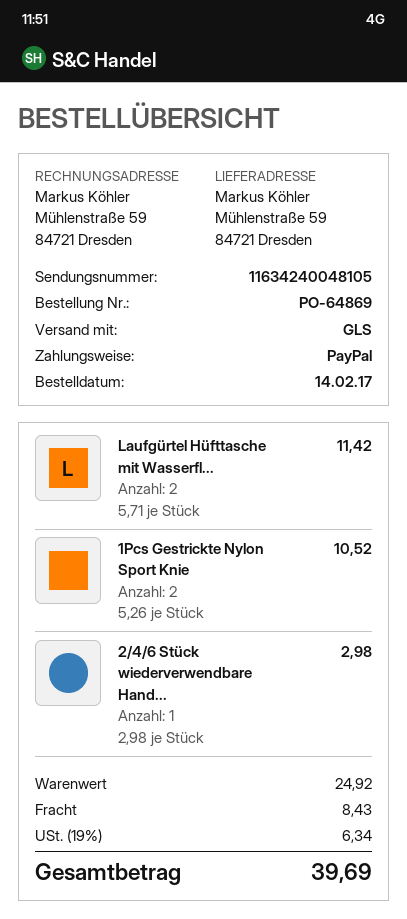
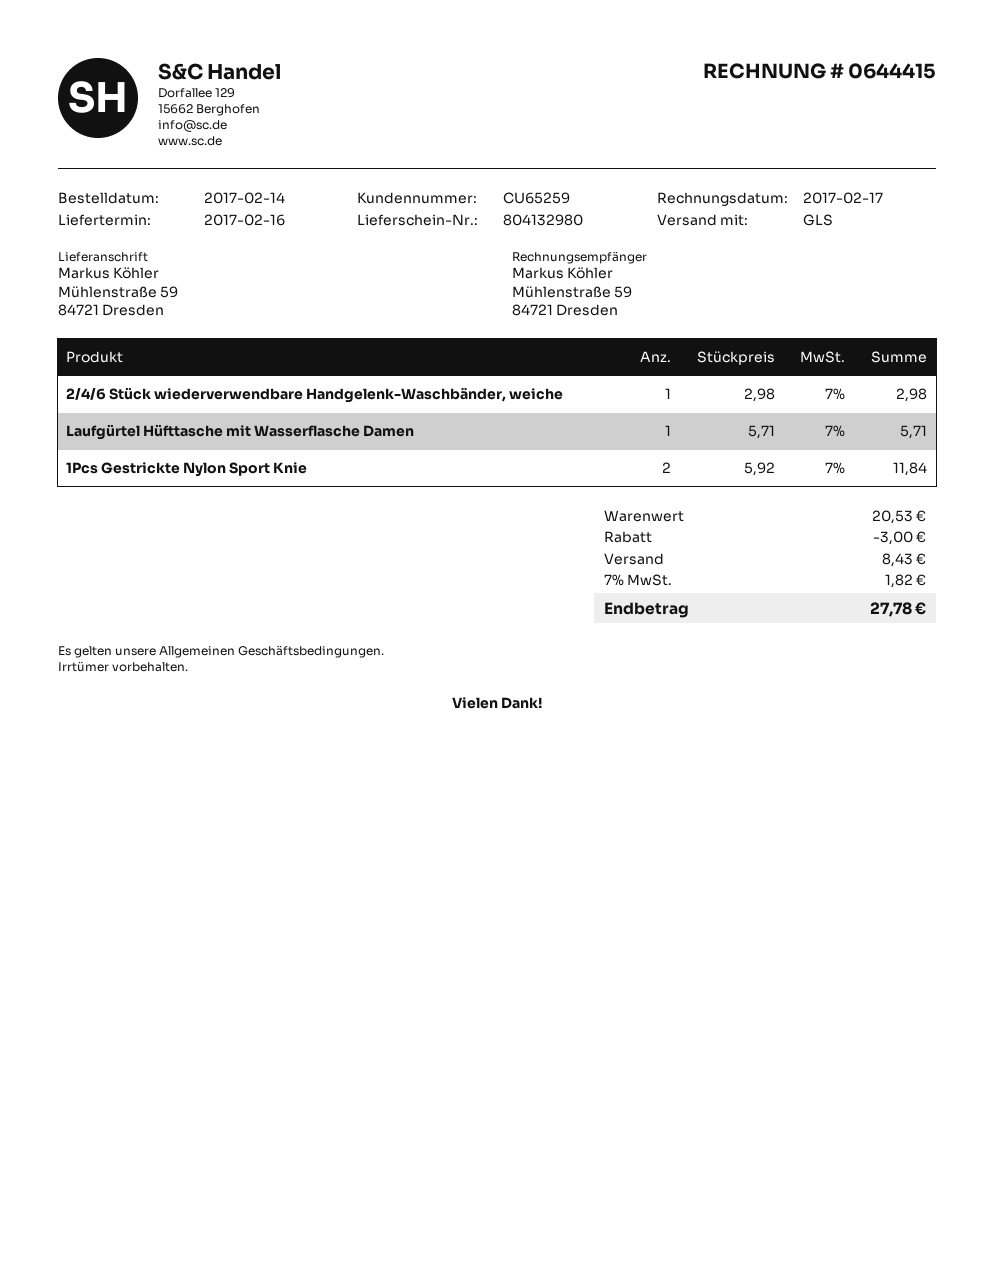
Laufgürtel Hüfttasche mit Wasserfl...: 2 x 5.71 = 11.42 -> 1 x 5.71 = 5.71
1Pcs Gestrickte Nylon Sport Knie: 2 x 5.26 = 10.52 -> 2 x 5.92 = 11.84
subtotal: 24.92 -> 20.53
discount: none -> 3.00
tax: 19% = 6.34 -> 7% = 1.82
total: 39.69 -> 27.78

